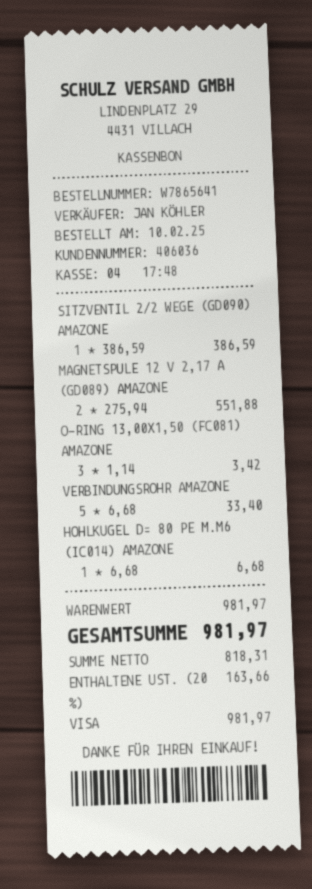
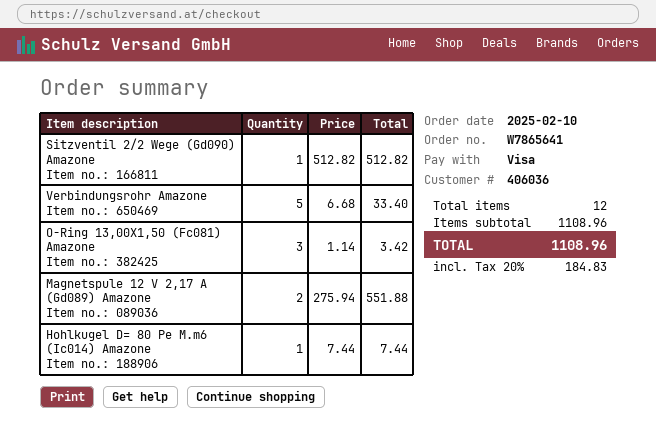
SITZVENTIL 2/2 WEGE (GD090) AMAZONE: 1 x 386.59 = 386.59 -> 1 x 512.82 = 512.82
HOHLKUGEL D= 80 PE M.M6 (IC014) AMAZONE: 1 x 6.68 = 6.68 -> 1 x 7.44 = 7.44
subtotal: 981.97 -> 1108.96
tax: 20% = 163.66 -> 20% = 184.83
total: 981.97 -> 1108.96

